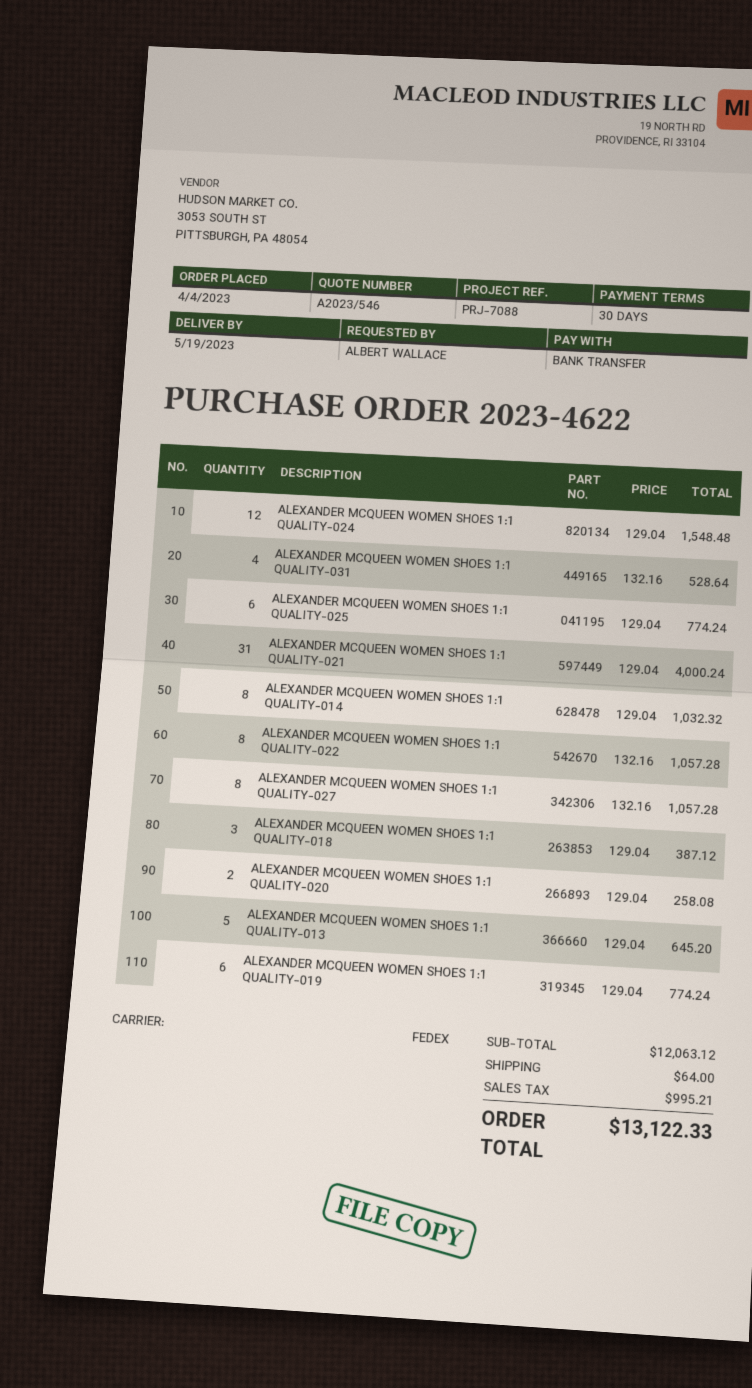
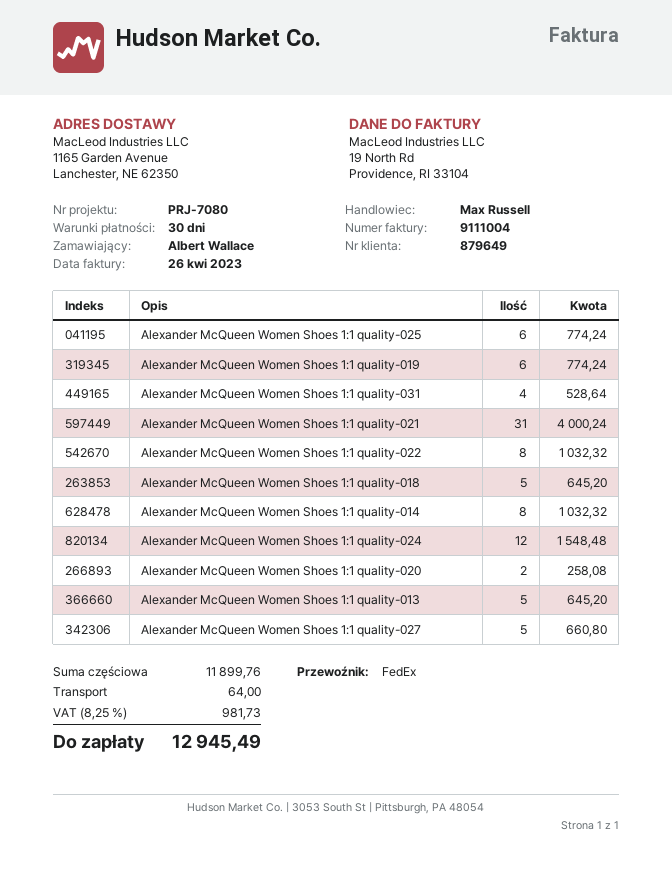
reference: PRJ-7088 -> PRJ-7080
ALEXANDER MCQUEEN WOMEN SHOES 1:1 QUALITY-022: 8 for 1057.28 -> 8 for 1032.32
ALEXANDER MCQUEEN WOMEN SHOES 1:1 QUALITY-027: 8 for 1057.28 -> 5 for 660.80
ALEXANDER MCQUEEN WOMEN SHOES 1:1 QUALITY-018: 3 for 387.12 -> 5 for 645.20
subtotal: 12063.12 -> 11899.76
tax: 995.21 -> 981.73
total: 13122.33 -> 12945.49

